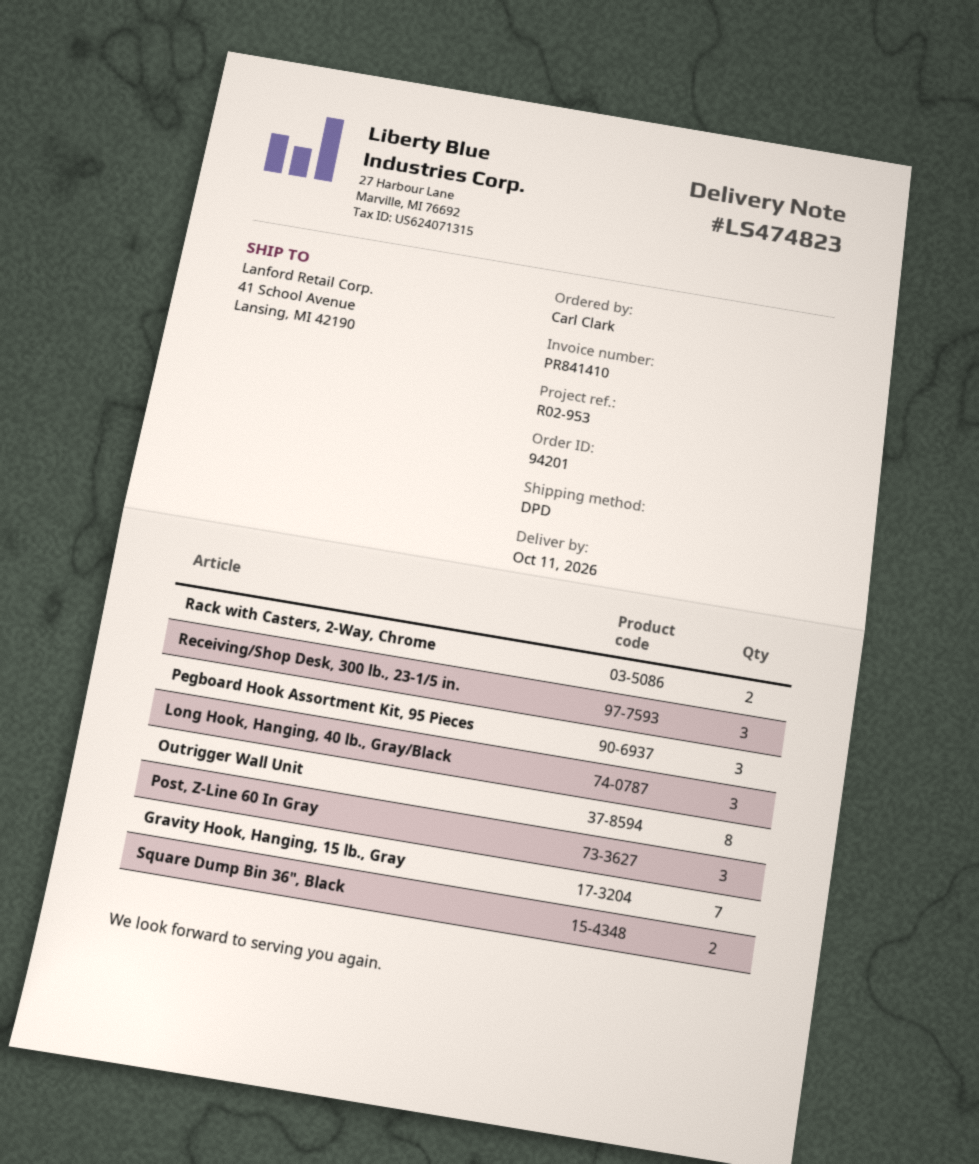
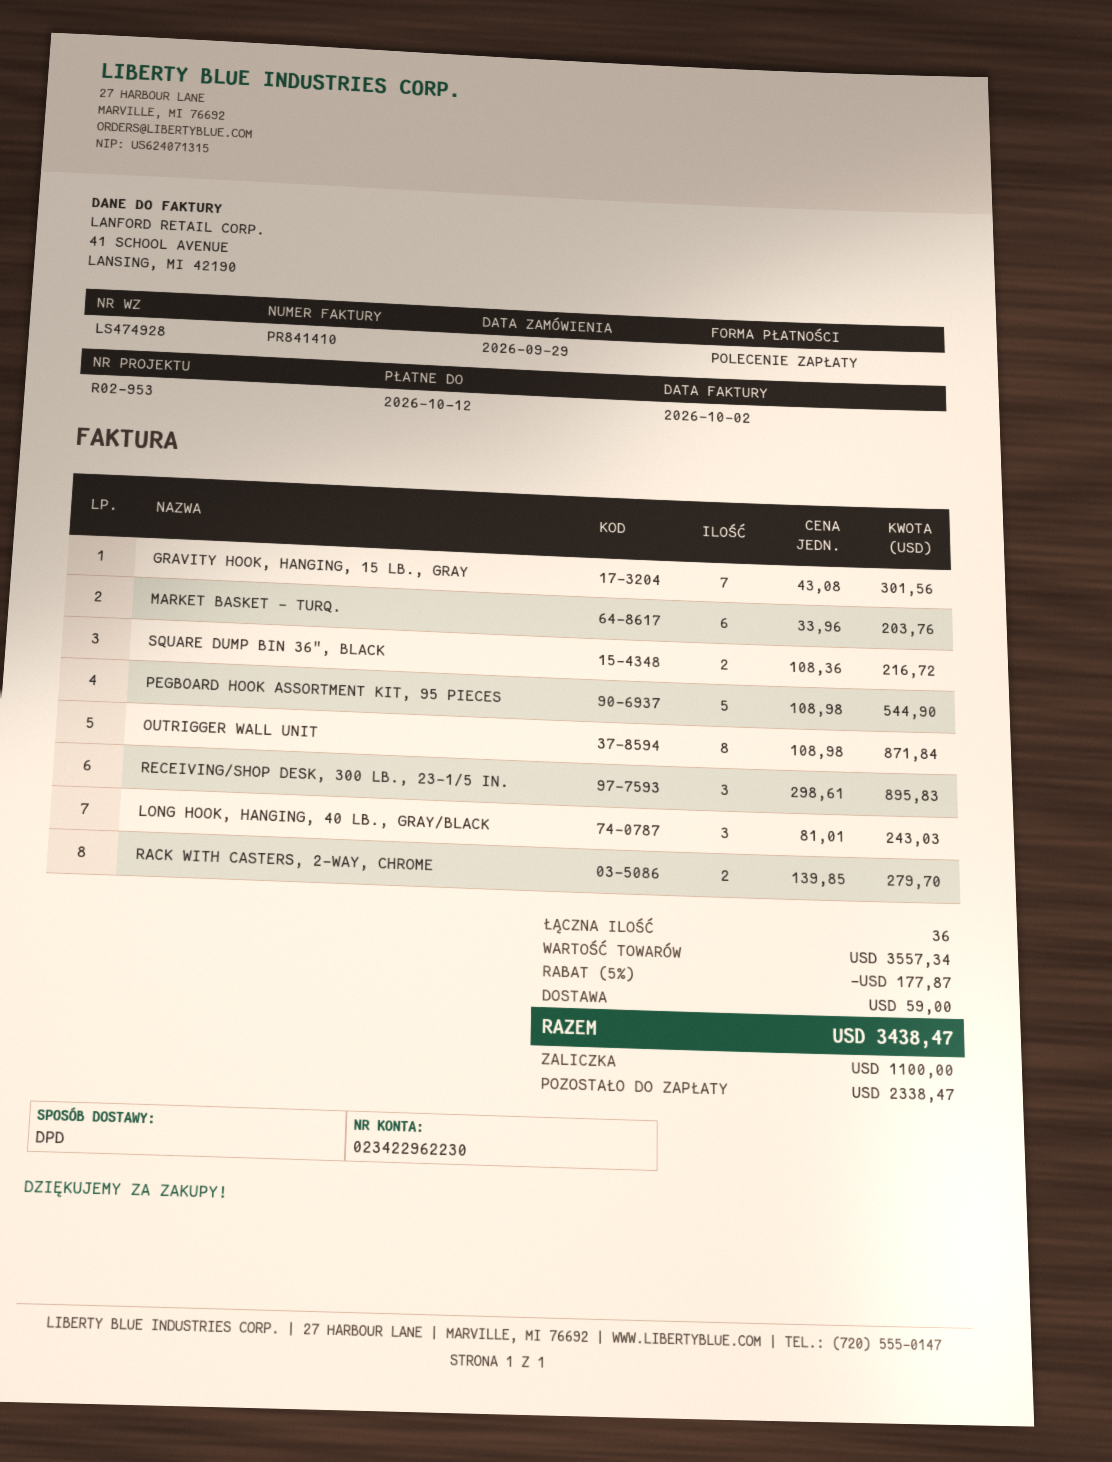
delivery note number: LS474823 -> LS474928
Pegboard Hook Assortment Kit, 95 Pieces: 3 -> 5
Post, Z-Line 60 In Gray: 3 -> none
MARKET BASKET - TURQ.: none -> 6

